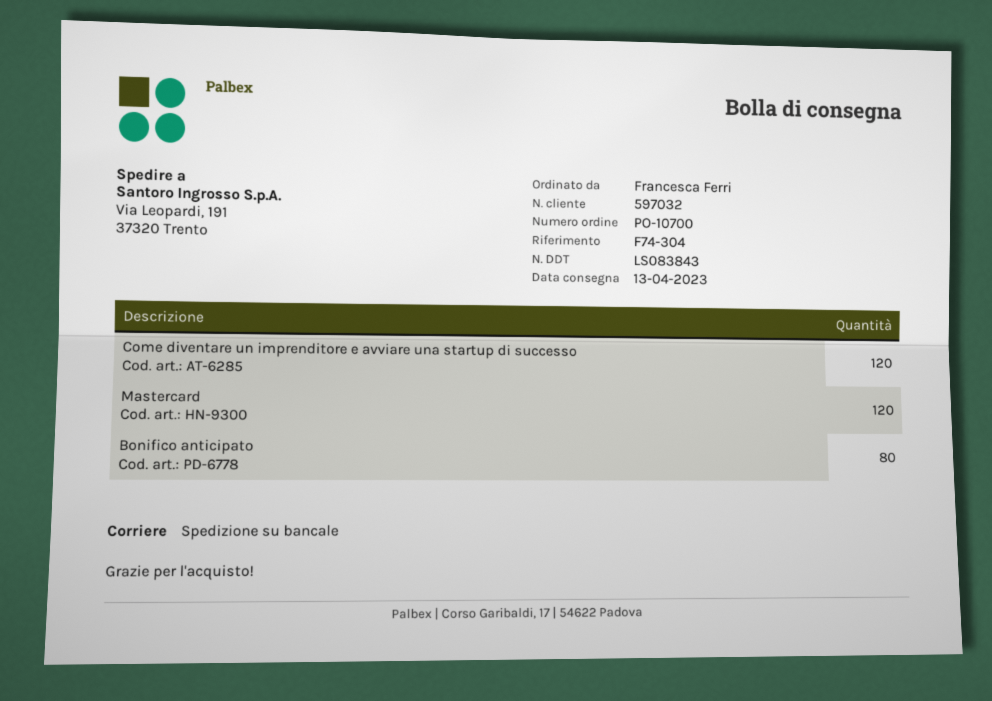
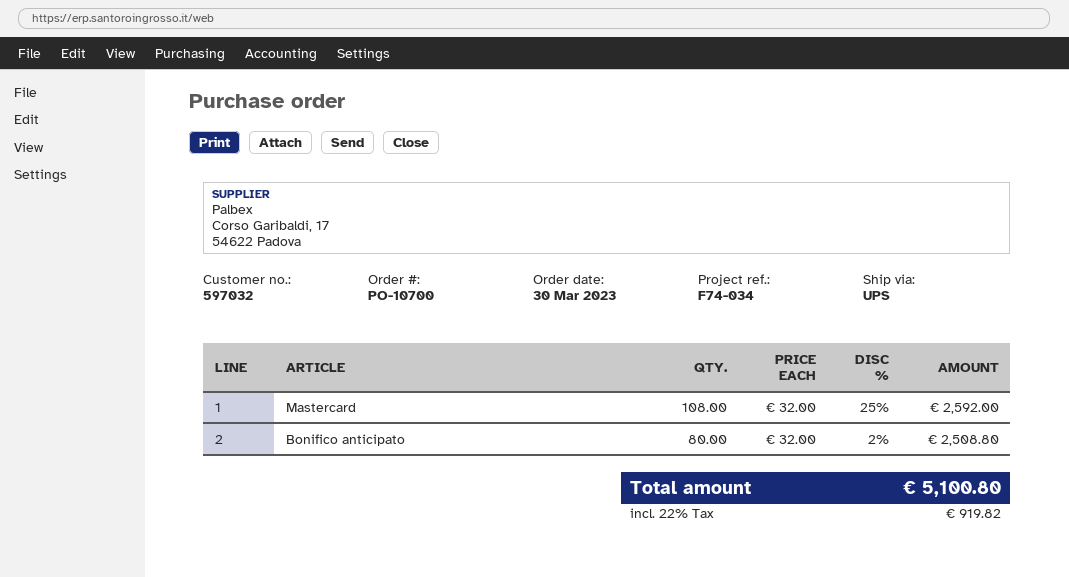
reference: F74-304 -> F74-034
shipping method: pallet freight -> UPS
Come diventare un imprenditore e avviare una startup di successo: 120 -> none
Mastercard: 120 -> 108

